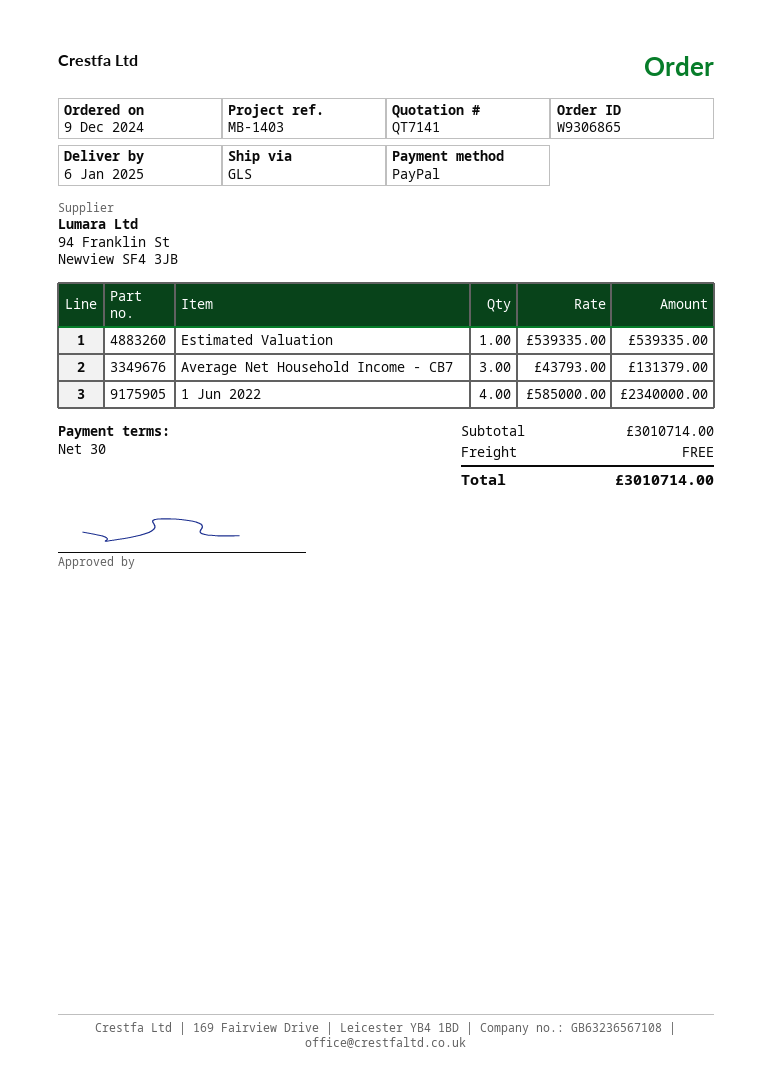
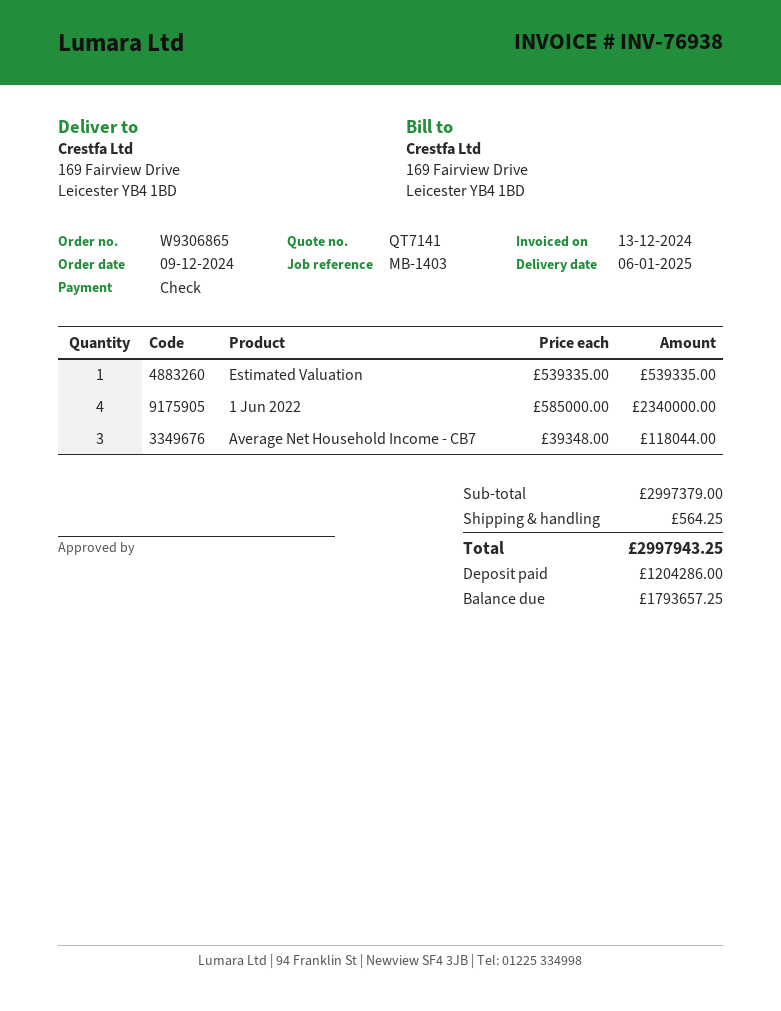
payment method: PayPal -> cheque
Average Net Household Income - CB7: 3 x 43793.00 = 131379.00 -> 3 x 39348.00 = 118044.00
subtotal: 3010714.00 -> 2997379.00
shipping: 0.00 -> 564.25
total: 3010714.00 -> 2997943.25

